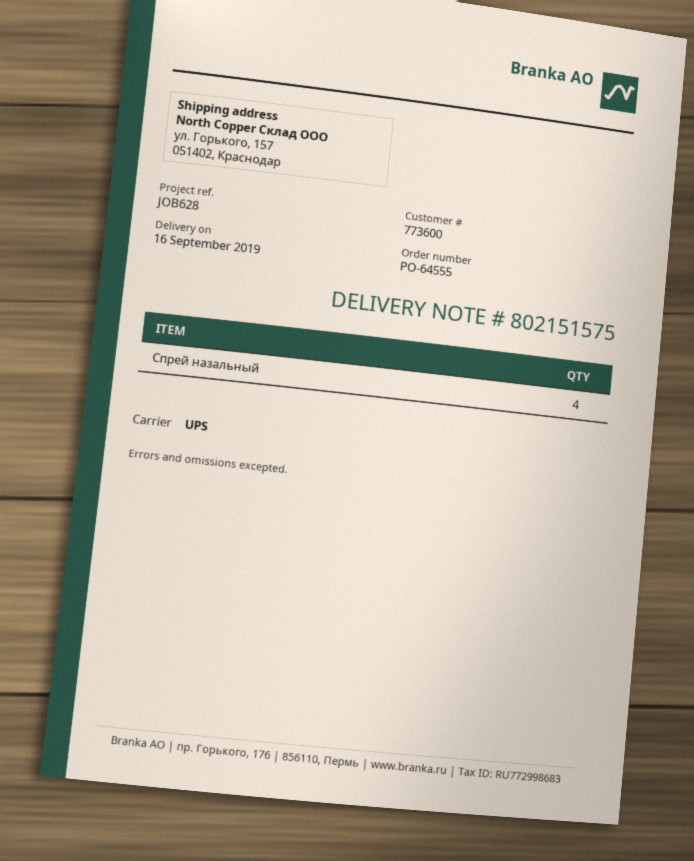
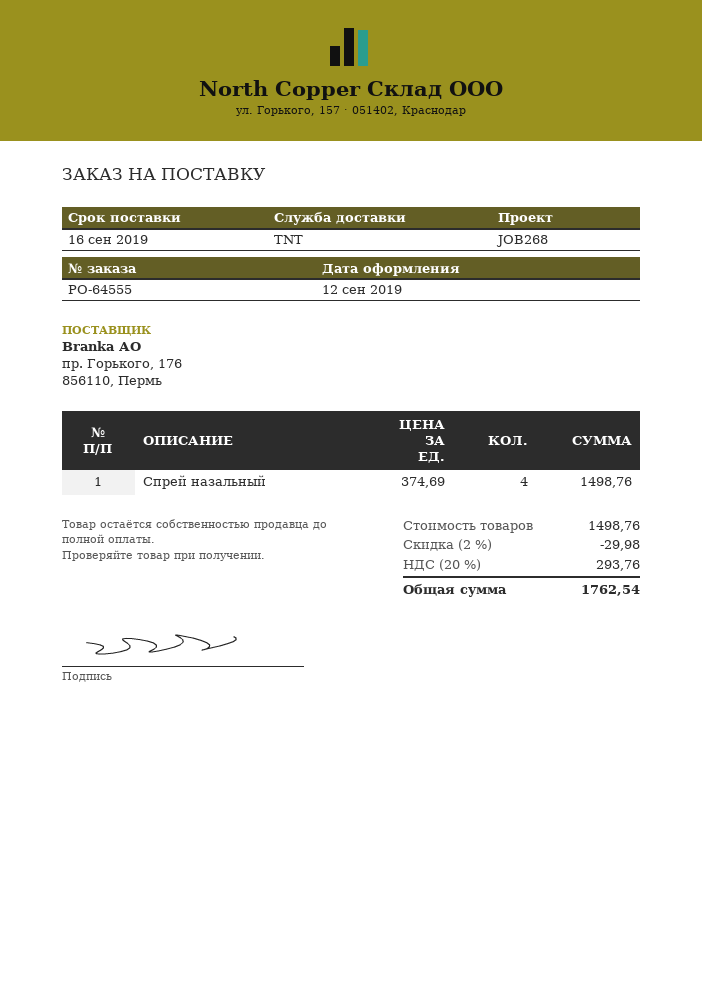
reference: JOB628 -> JOB268
shipping method: UPS -> TNT

